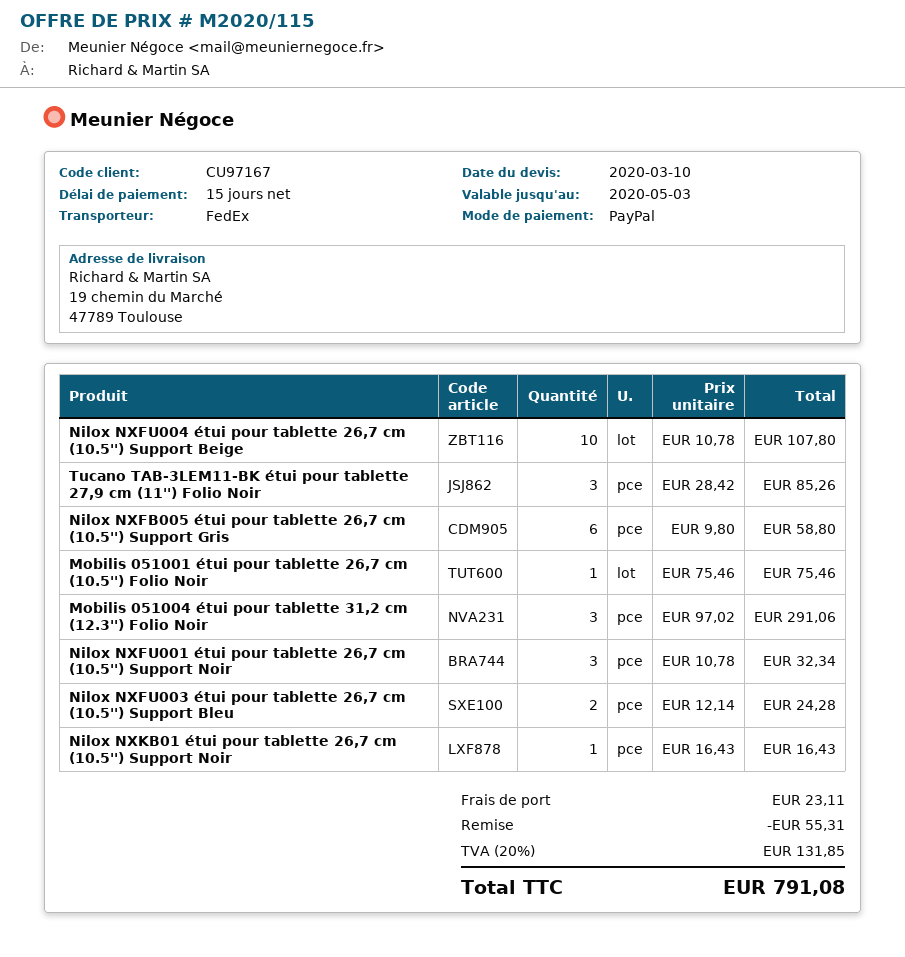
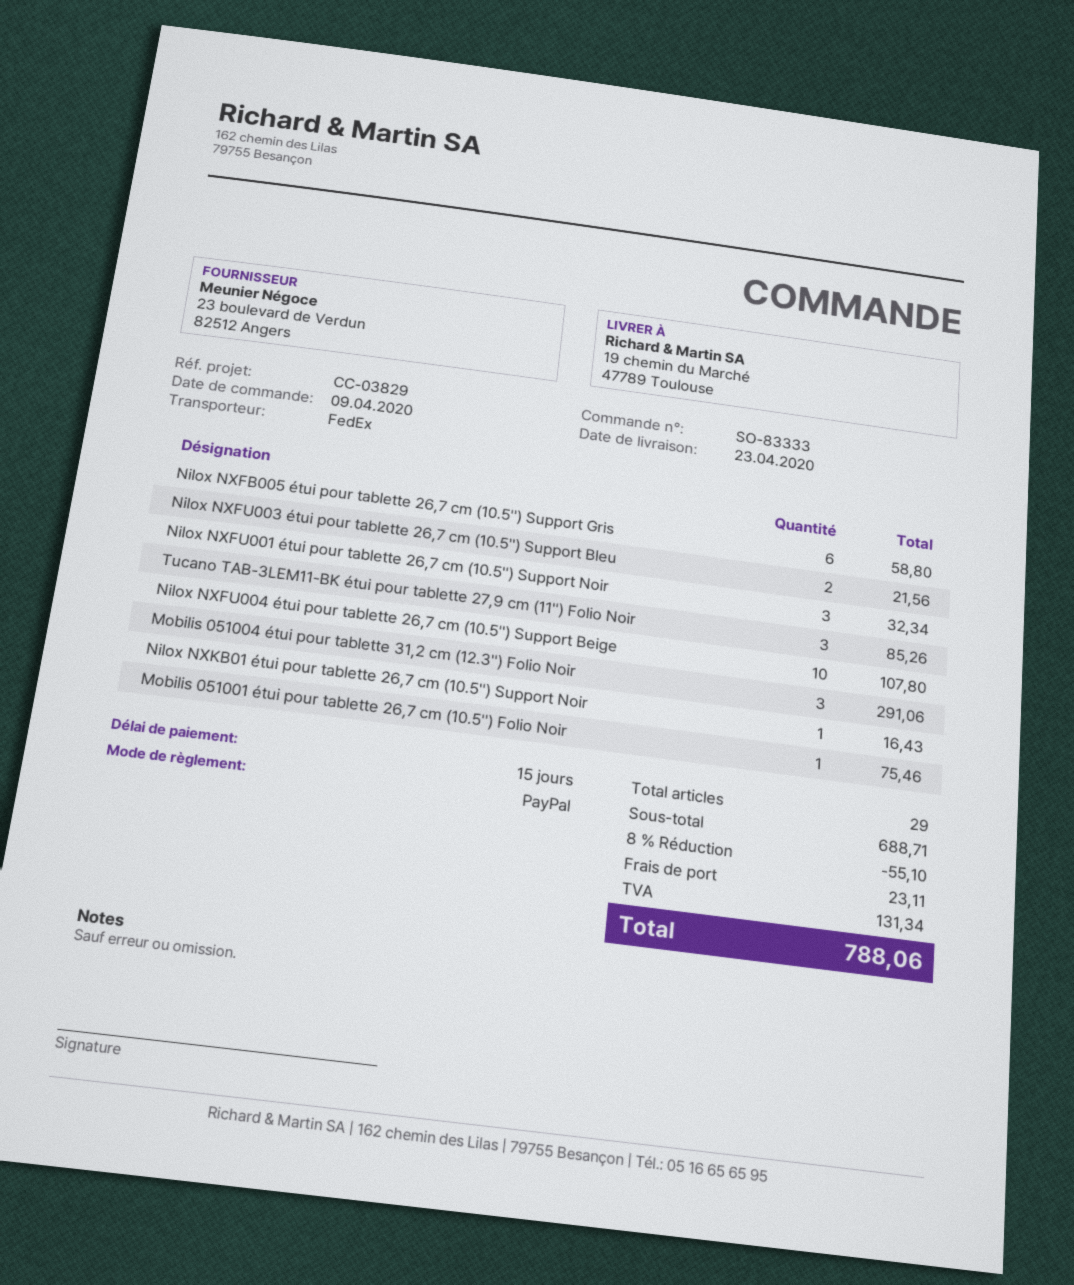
Nilox NXFU003 étui pour tablette 26,7 cm (10.5'') Support Bleu: 2 for 24.28 -> 2 for 21.56
discount: 55.31 -> 55.10
tax: 131.85 -> 131.34
total: 791.08 -> 788.06

